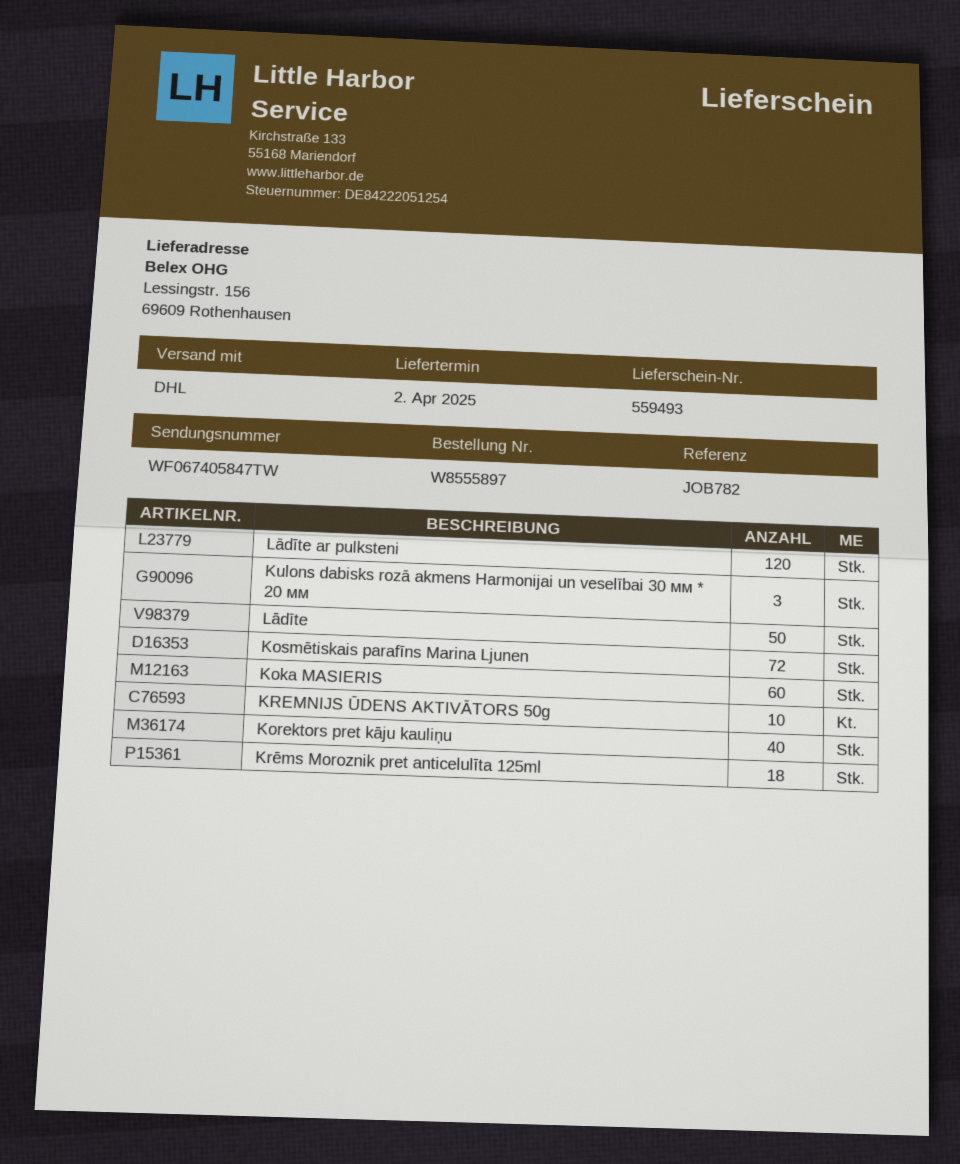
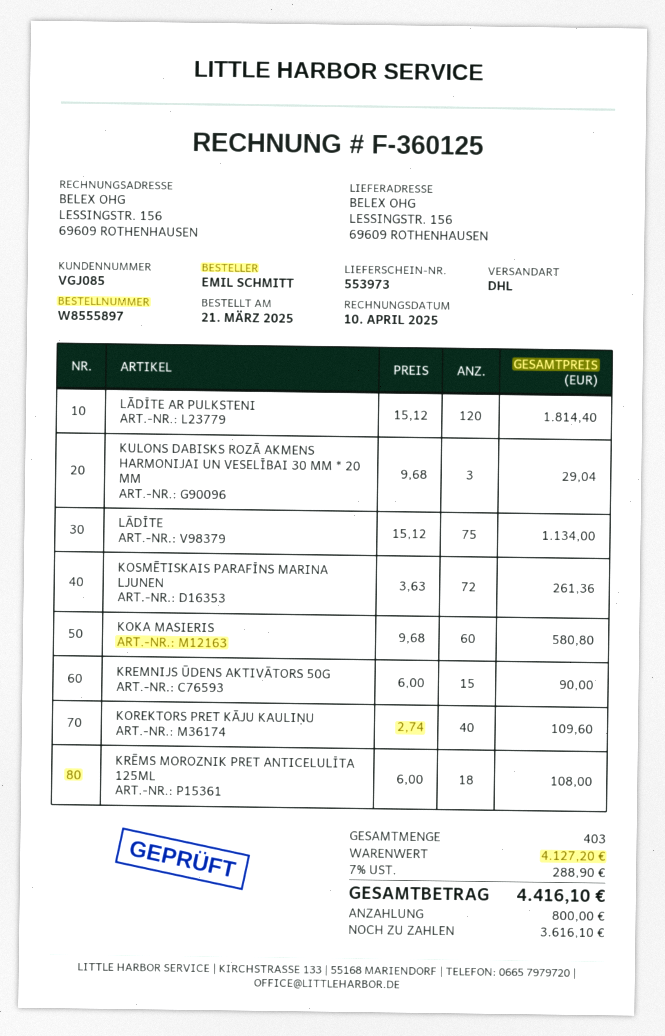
delivery note number: 559493 -> 553973
Lādīte: 50 -> 75
KREMNIJS ŪDENS AKTIVĀTORS 50g: 10 -> 15

